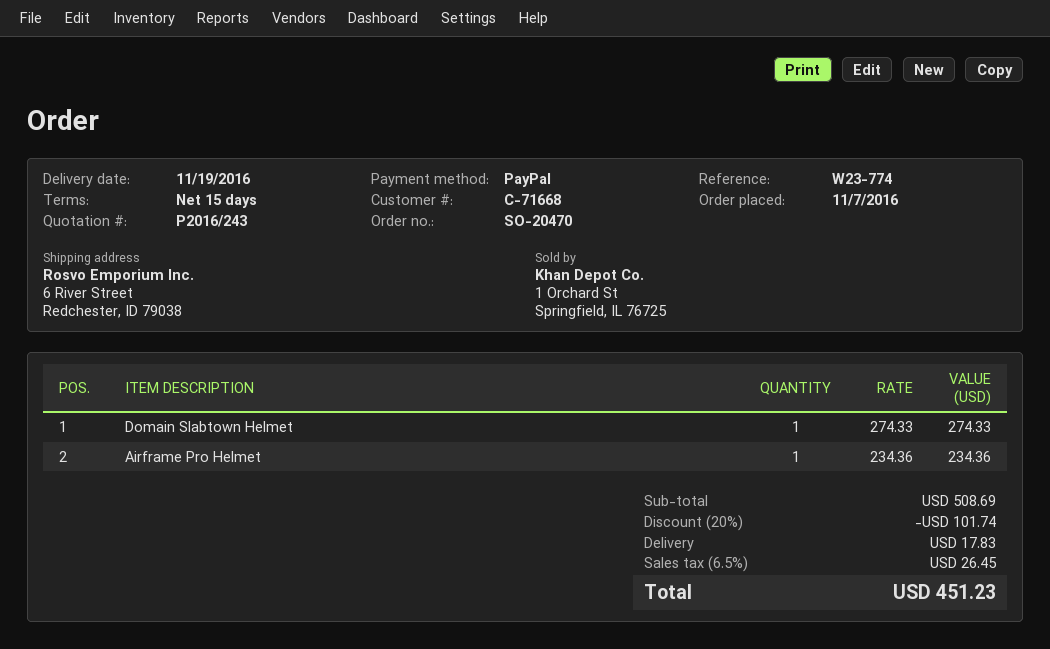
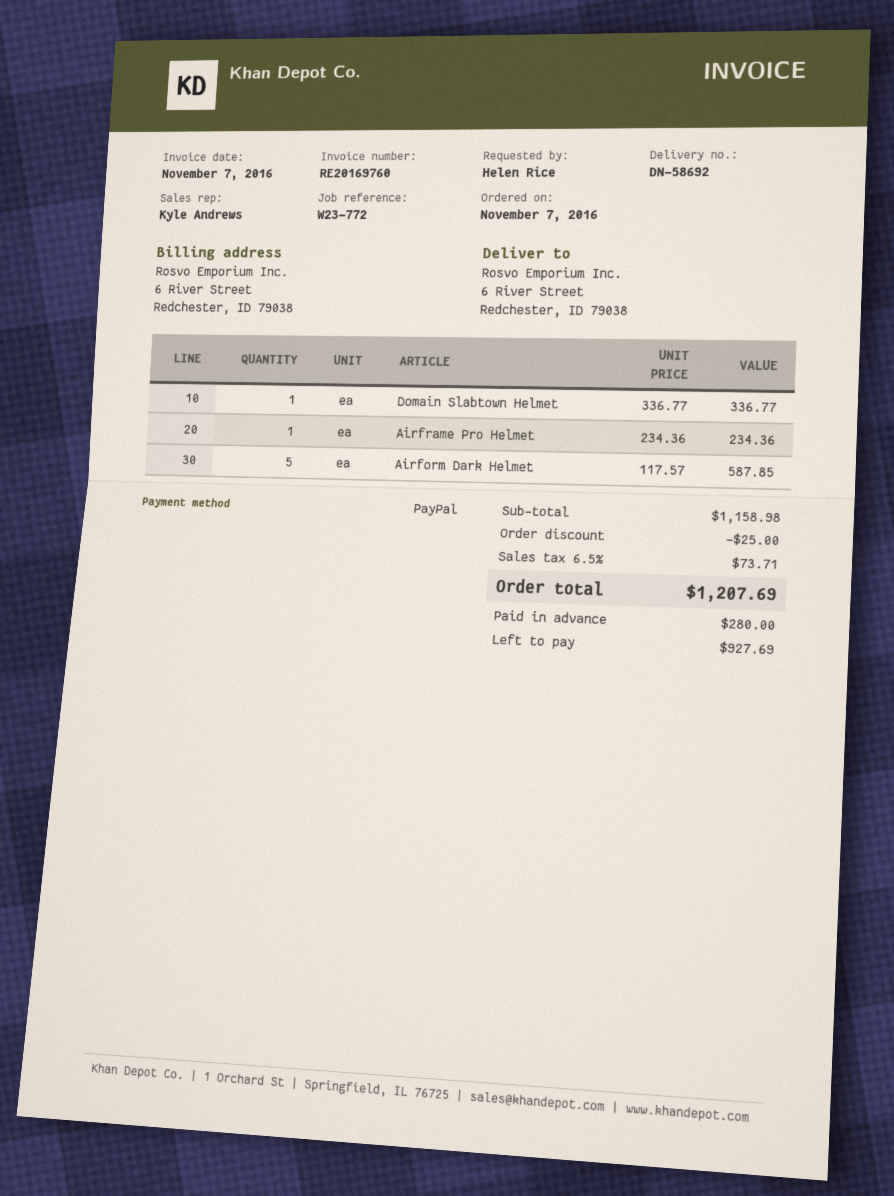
reference: W23-774 -> W23-772
Domain Slabtown Helmet: 1 x 274.33 = 274.33 -> 1 x 336.77 = 336.77
Airform Dark Helmet: none -> 5 x 117.57 = 587.85
subtotal: 508.69 -> 1158.98
discount: 101.74 -> 25.00
shipping: 17.83 -> none
tax: 6.5% = 26.45 -> 6.5% = 73.71
total: 451.23 -> 1207.69

